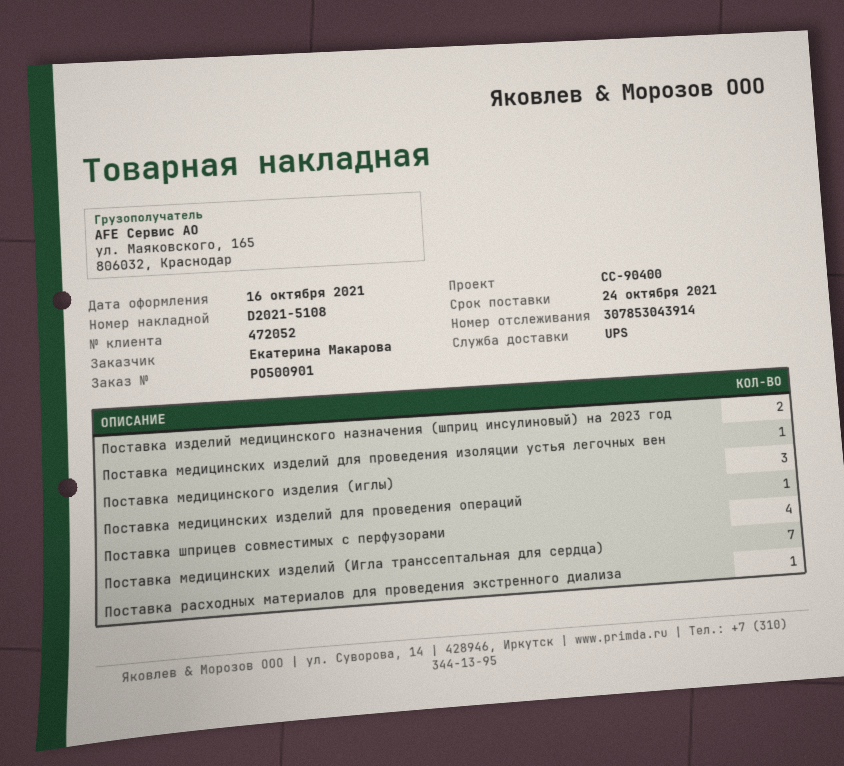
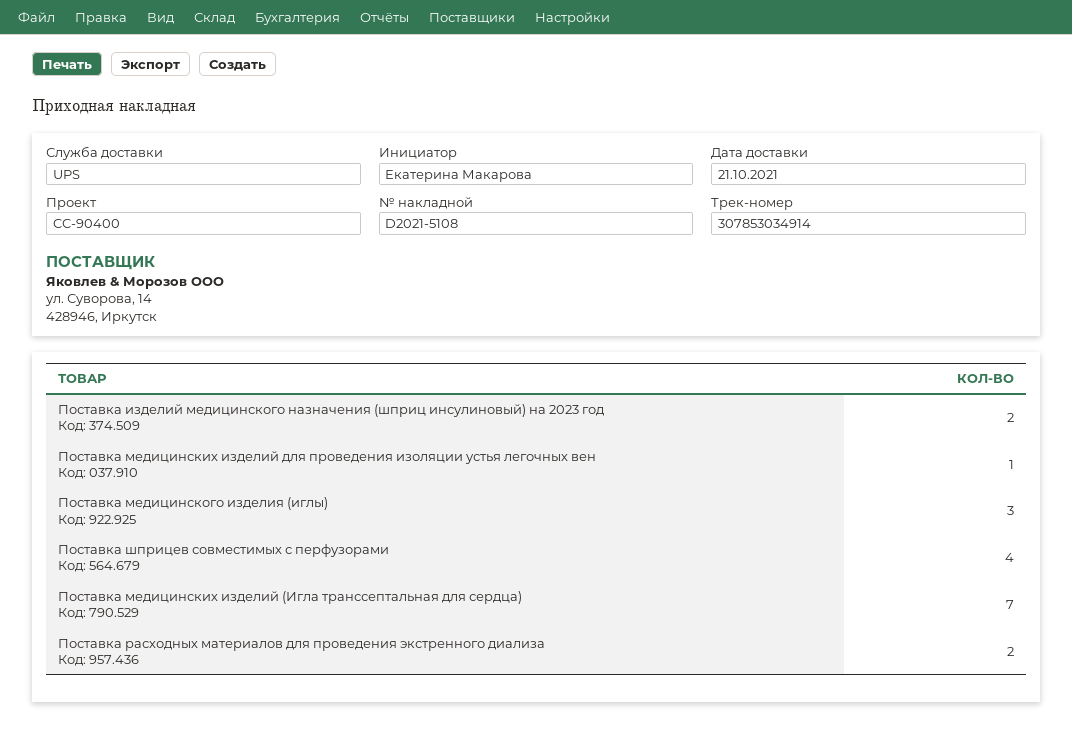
delivery date: 2021-10-24 -> 2021-10-21
tracking number: 307853043914 -> 307853034914
Поставка медицинских изделий для проведения операций: 1 -> none
Поставка расходных материалов для проведения экстренного диализа: 1 -> 2

